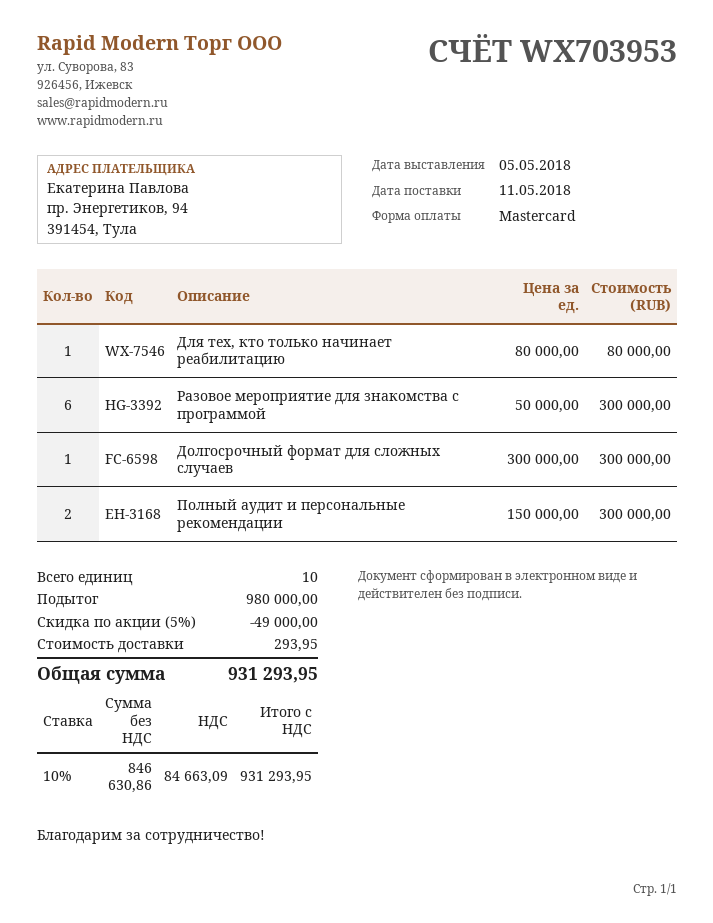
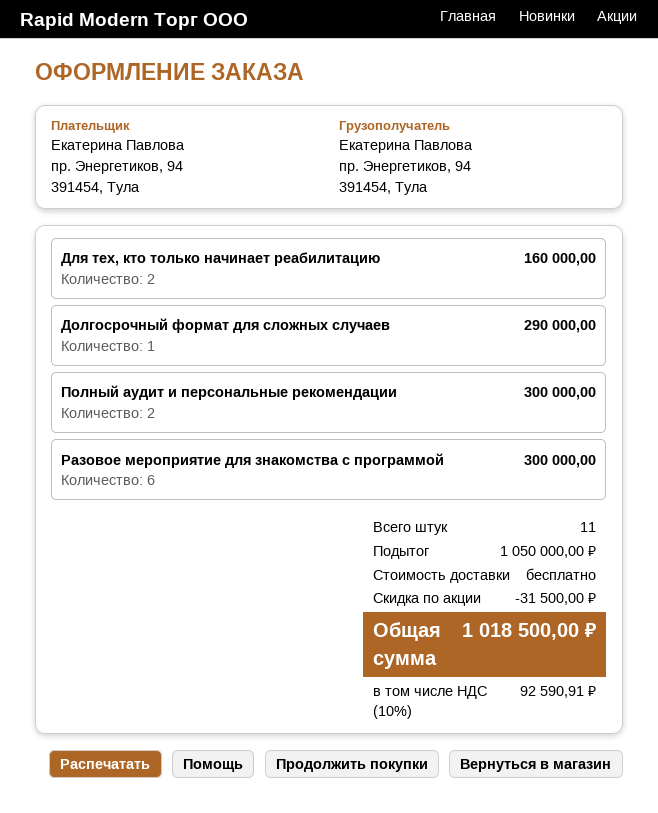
Для тех, кто только начинает реабилитацию: 1 for 80000.00 -> 2 for 160000.00
Долгосрочный формат для сложных случаев: 1 for 300000.00 -> 1 for 290000.00
total quantity: 10 -> 11
subtotal: 980000.00 -> 1050000.00
discount: 49000.00 -> 31500.00
shipping: 293.95 -> 0.00
tax: 10% = 84663.09 -> 10% = 92590.91
total: 931293.95 -> 1018500.00

